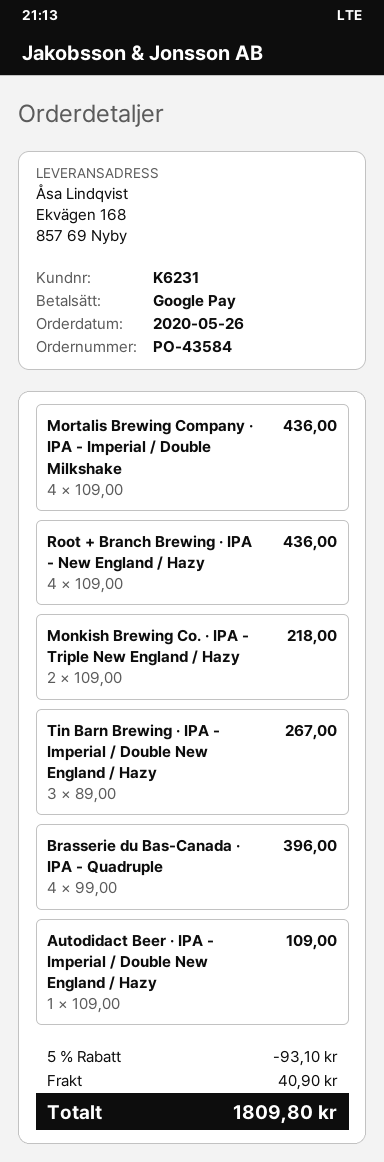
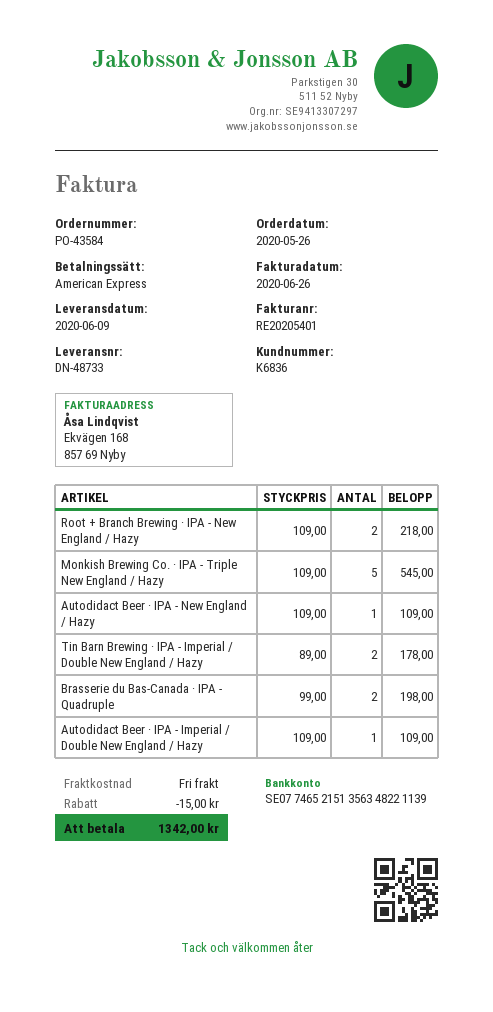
customer number: K6231 -> K6836
payment method: Google Pay -> American Express
Mortalis Brewing Company · IPA - Imperial / Double Milkshake: 4 x 109.00 = 436.00 -> none
Root + Branch Brewing · IPA - New England / Hazy: 4 x 109.00 = 436.00 -> 2 x 109.00 = 218.00
Monkish Brewing Co. · IPA - Triple New England / Hazy: 2 x 109.00 = 218.00 -> 5 x 109.00 = 545.00
Tin Barn Brewing · IPA - Imperial / Double New England / Hazy: 3 x 89.00 = 267.00 -> 2 x 89.00 = 178.00
Brasserie du Bas-Canada · IPA - Quadruple: 4 x 99.00 = 396.00 -> 2 x 99.00 = 198.00
Autodidact Beer · IPA - New England / Hazy: none -> 1 x 109.00 = 109.00
discount: 93.10 -> 15.00
shipping: 40.90 -> 0.00
total: 1809.80 -> 1342.00

